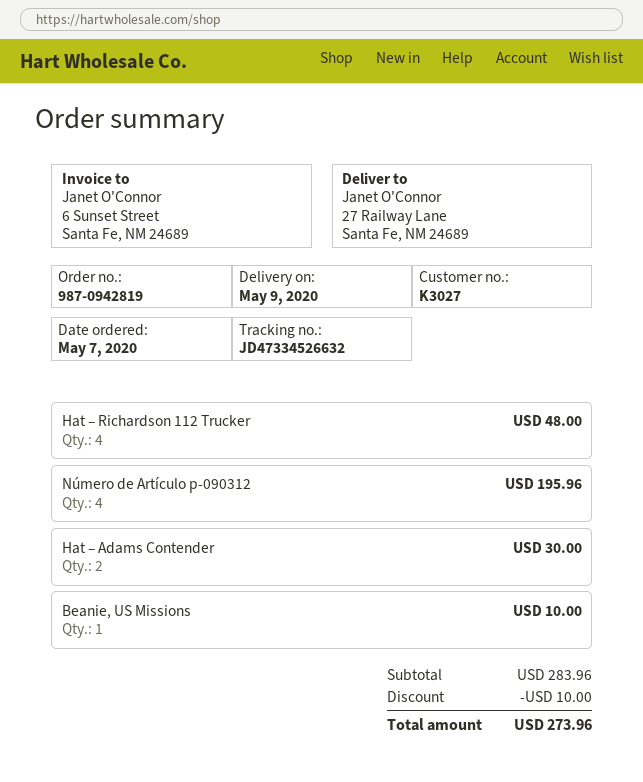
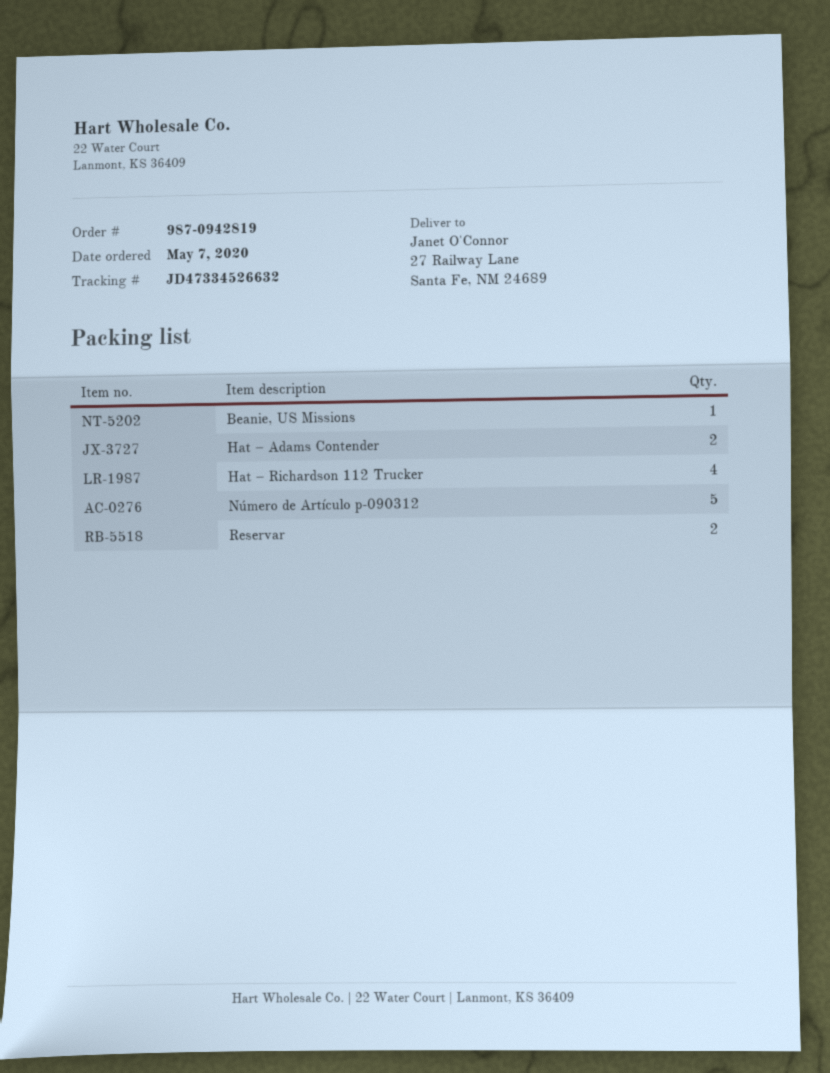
Número de Artículo p-090312: 4 -> 5
Reservar: none -> 2

